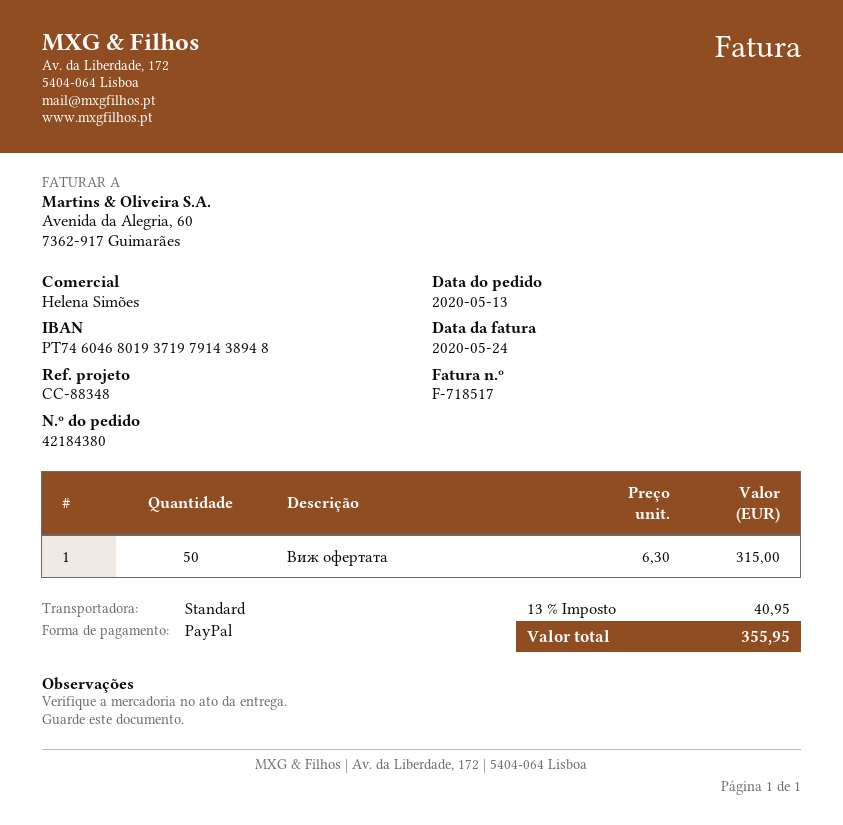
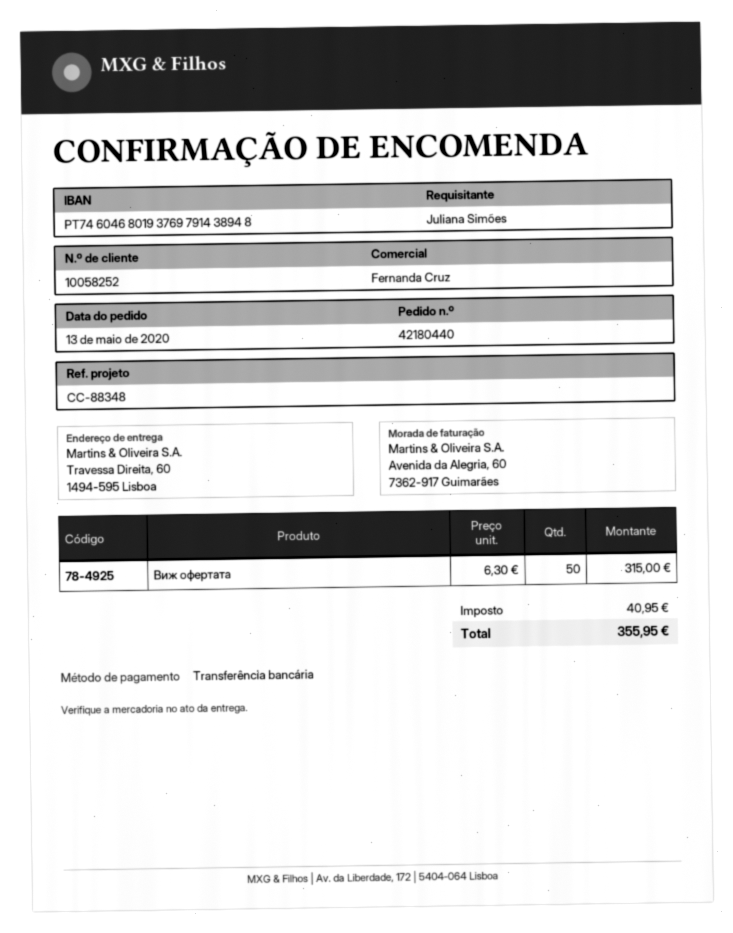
order number: 42184380 -> 42180440
sales rep: Helena Simões -> Fernanda Cruz
payment method: PayPal -> bank transfer
bank account: PT74604680193719791438948 -> PT74604680193769791438948

